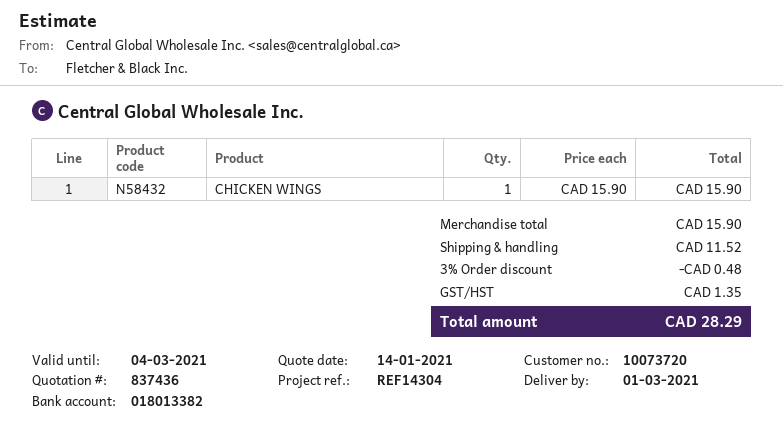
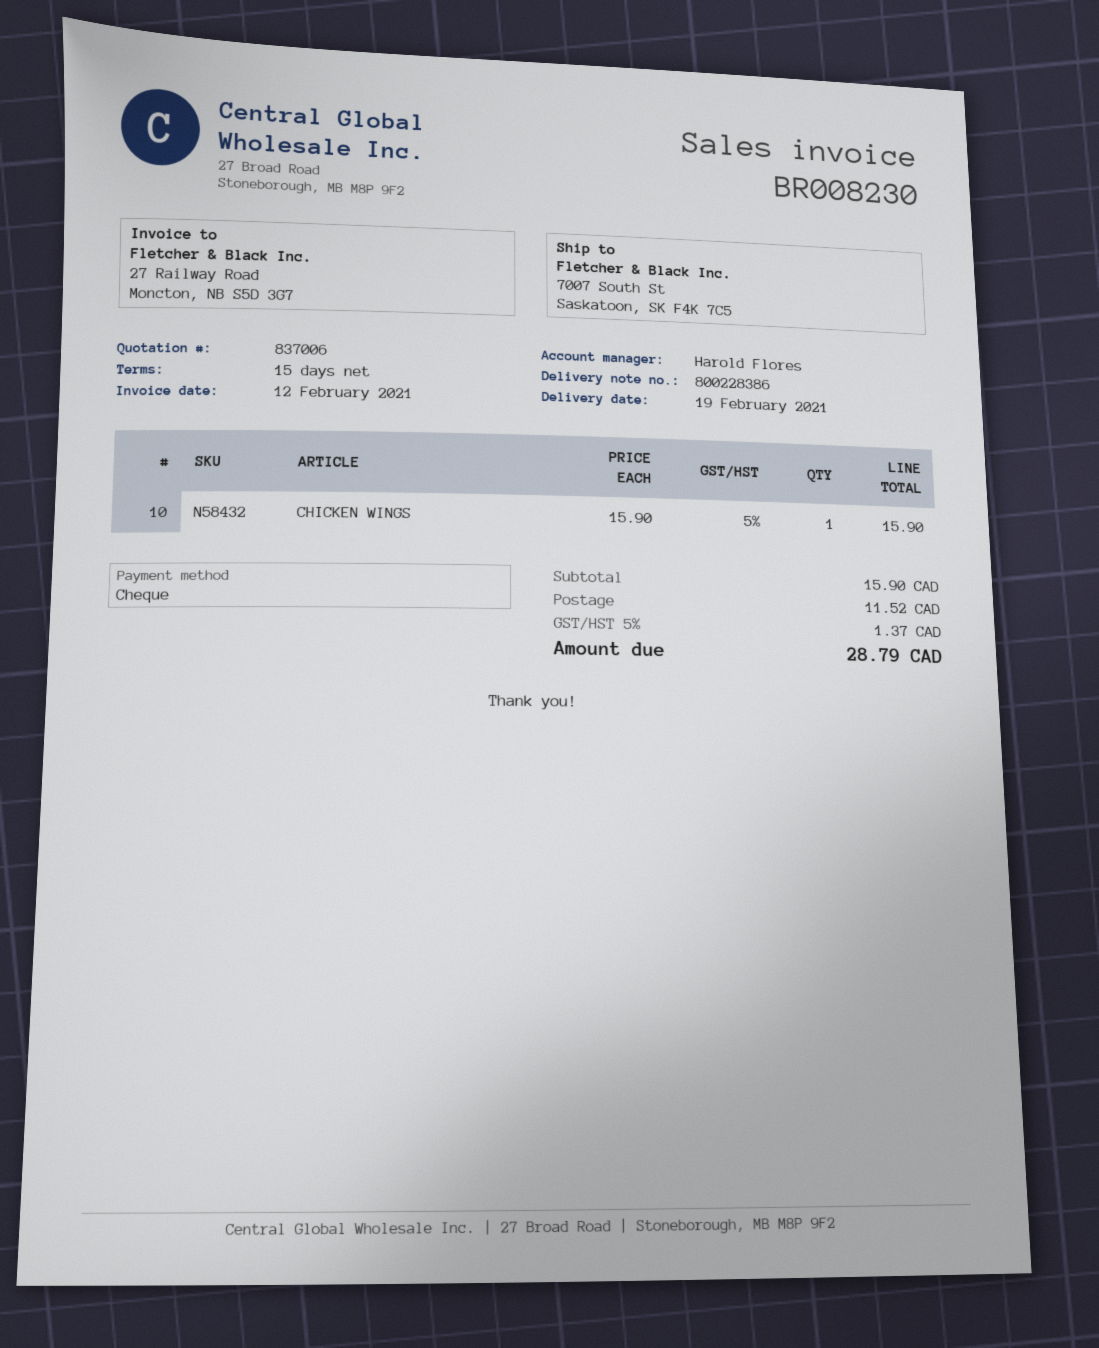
quote number: 837436 -> 837006
delivery date: 2021-03-01 -> 2021-02-19
discount: 3% = 0.48 -> none
tax: 1.35 -> 1.37
total: 28.29 -> 28.79

